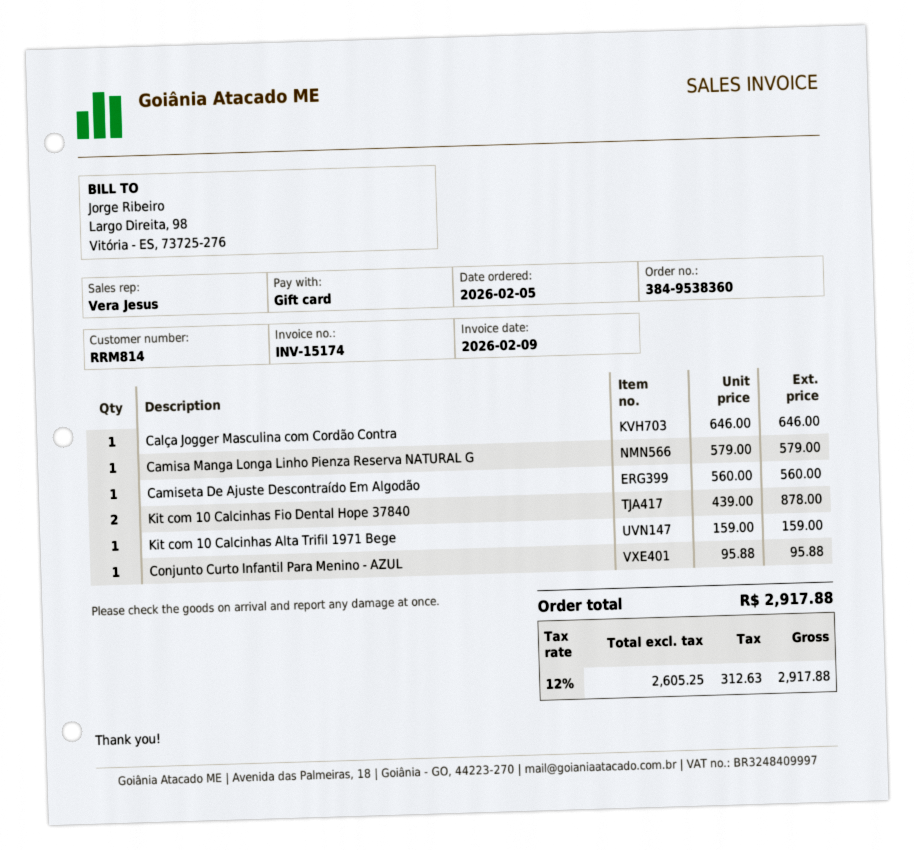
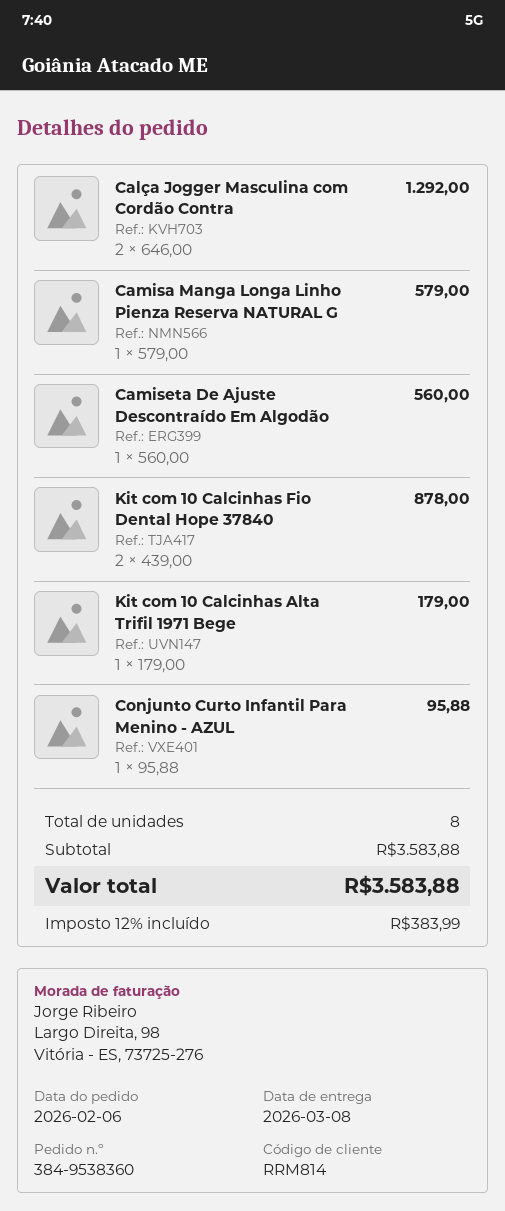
order date: 2026-02-05 -> 2026-02-06
Calça Jogger Masculina com Cordão Contra: 1 x 646.00 = 646.00 -> 2 x 646.00 = 1292.00
Kit com 10 Calcinhas Alta Trifil 1971 Bege: 1 x 159.00 = 159.00 -> 1 x 179.00 = 179.00
tax: 12% = 312.63 -> 12% = 383.99
total: 2917.88 -> 3583.88

